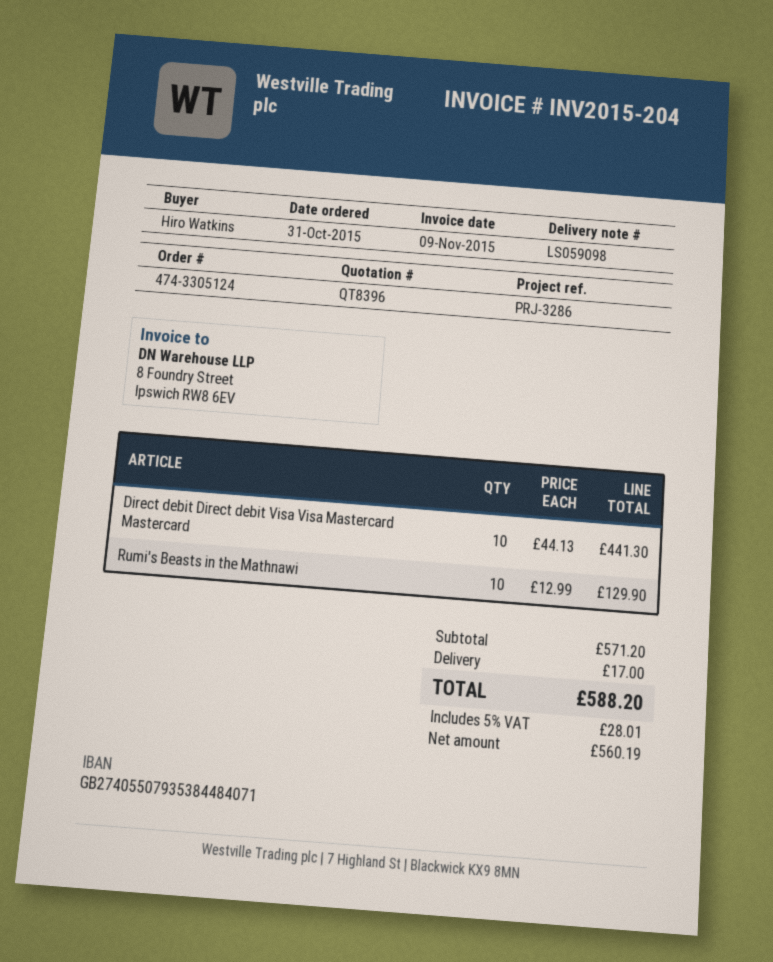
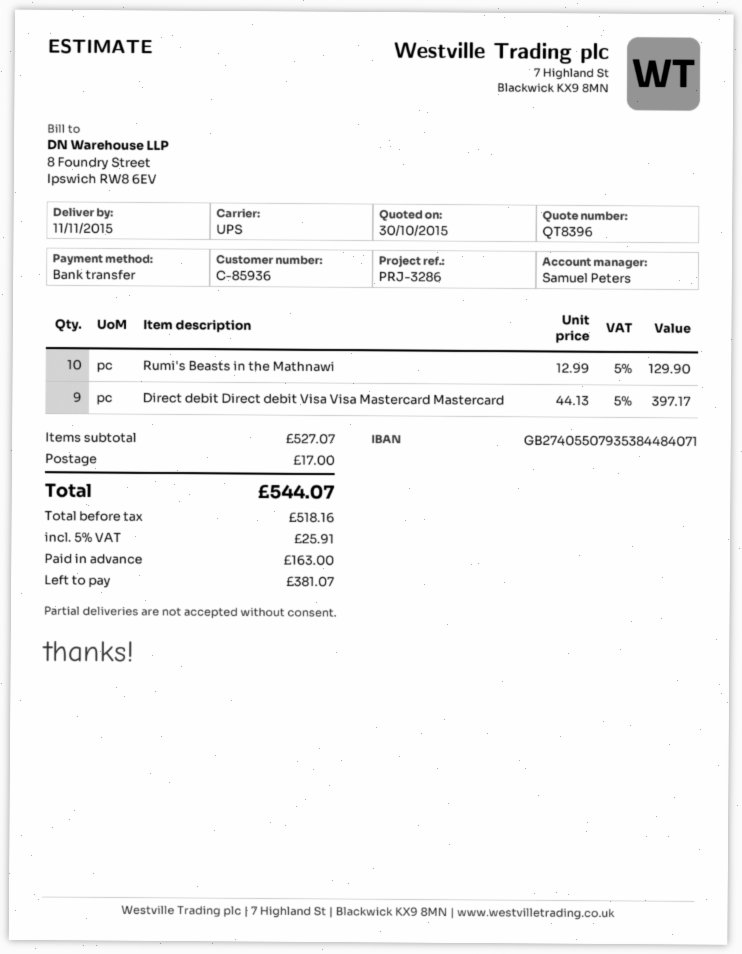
Direct debit Direct debit Visa Visa Mastercard Mastercard: 10 x 44.13 = 441.30 -> 9 x 44.13 = 397.17
subtotal: 571.20 -> 527.07
net: 560.19 -> 518.16
tax: 5% = 28.01 -> 5% = 25.91
total: 588.20 -> 544.07

